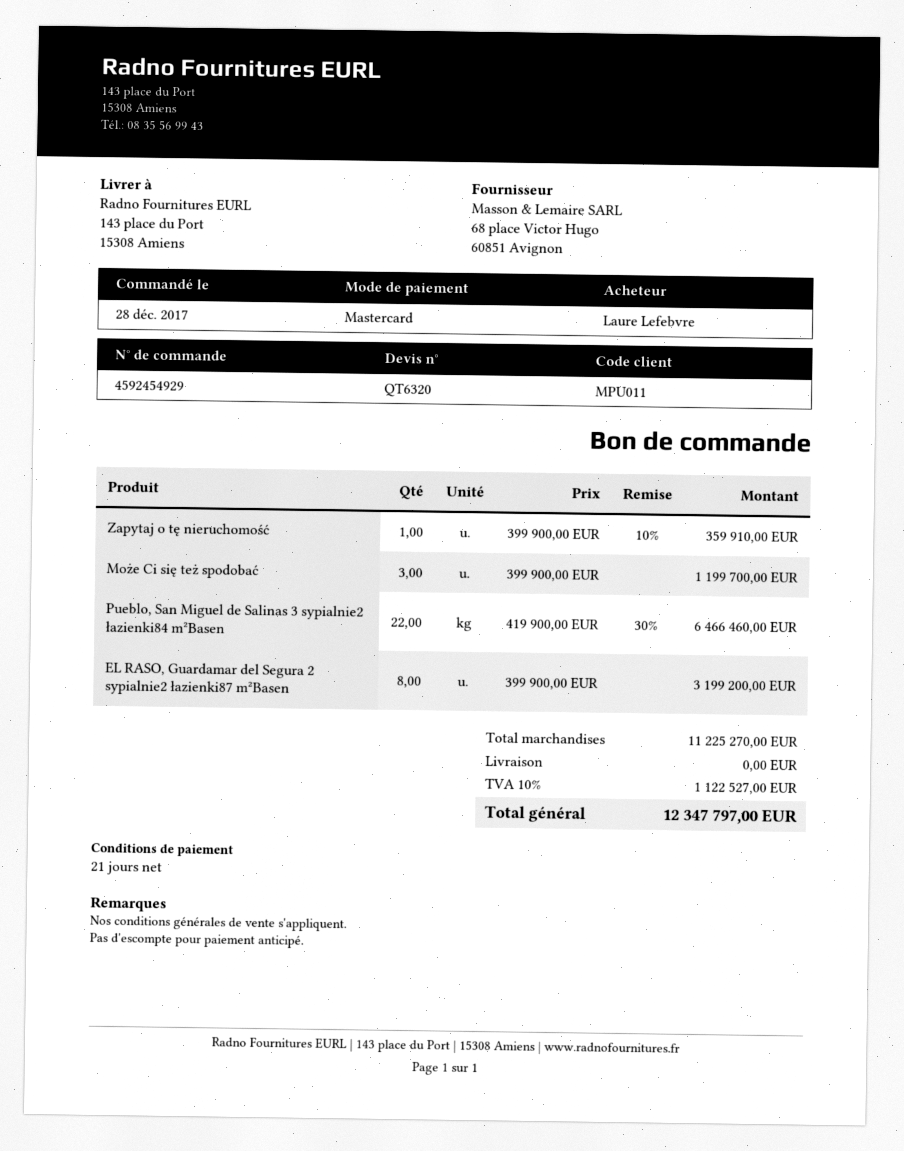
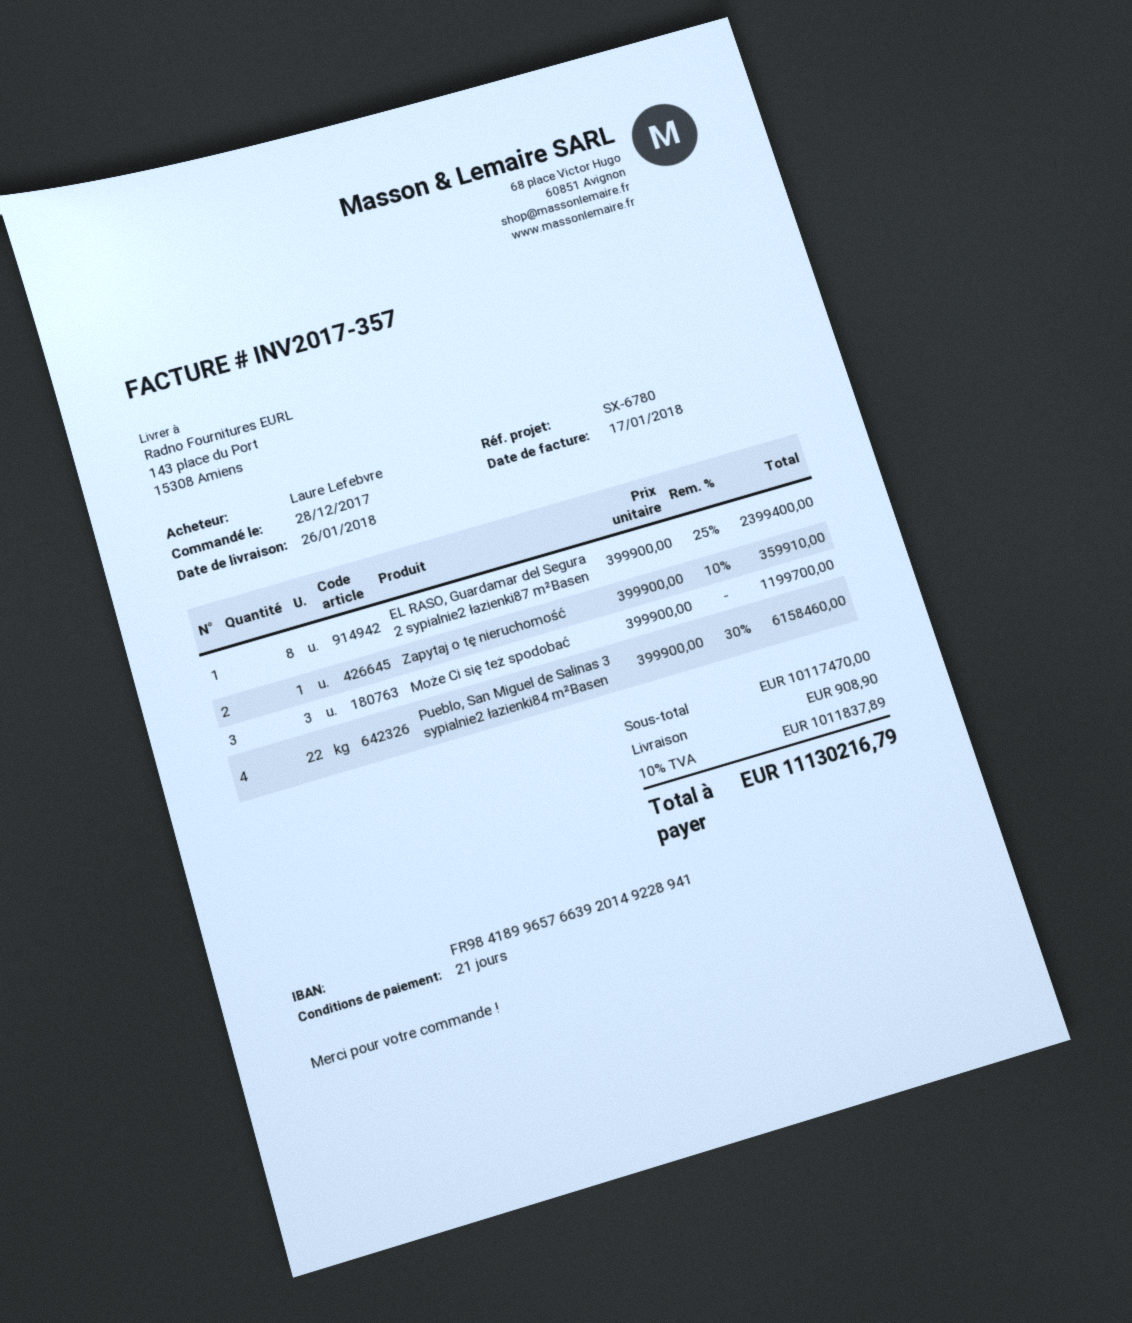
Pueblo, San Miguel de Salinas 3 sypialnie2 łazienki84 m²Basen: 22 x 419900.00 - 30% = 6466460.00 -> 22 x 399900.00 - 30% = 6158460.00
EL RASO, Guardamar del Segura 2 sypialnie2 łazienki87 m²Basen: 8 x 399900.00 = 3199200.00 -> 8 x 399900.00 - 25% = 2399400.00
subtotal: 11225270.00 -> 10117470.00
shipping: 0.00 -> 908.90
tax: 10% = 1122527.00 -> 10% = 1011837.89
total: 12347797.00 -> 11130216.79

